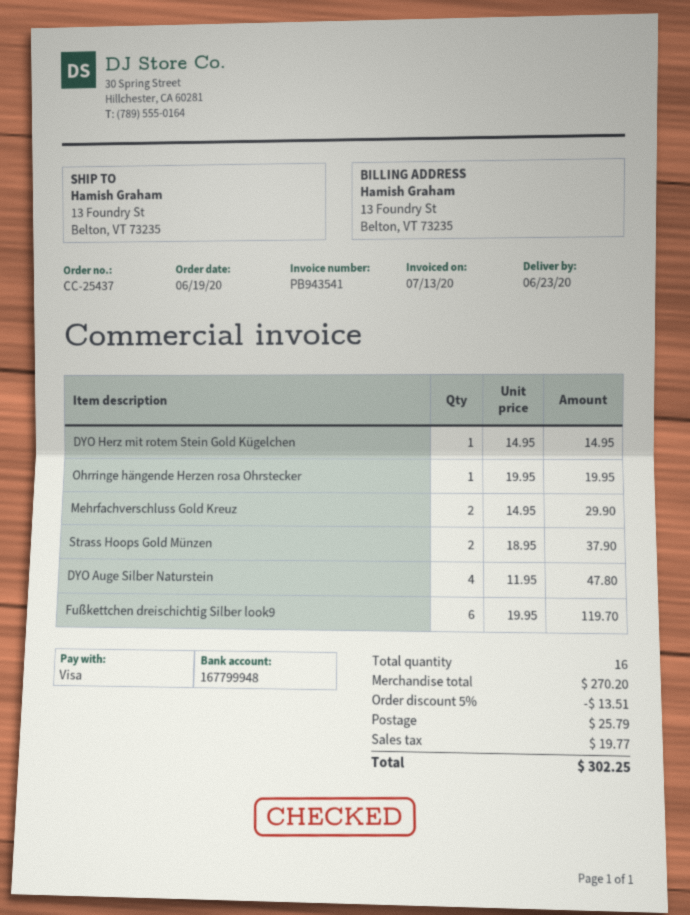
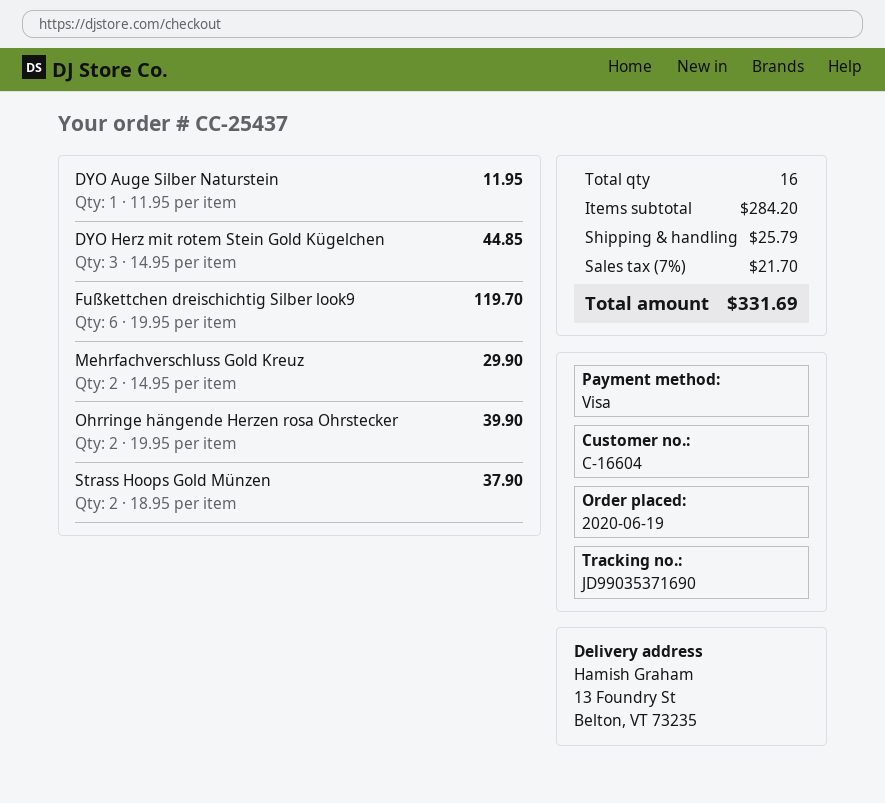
DYO Herz mit rotem Stein Gold Kügelchen: 1 x 14.95 = 14.95 -> 3 x 14.95 = 44.85
Ohrringe hängende Herzen rosa Ohrstecker: 1 x 19.95 = 19.95 -> 2 x 19.95 = 39.90
DYO Auge Silber Naturstein: 4 x 11.95 = 47.80 -> 1 x 11.95 = 11.95
subtotal: 270.20 -> 284.20
discount: 5% = 13.51 -> none
tax: 19.77 -> 21.70
total: 302.25 -> 331.69

